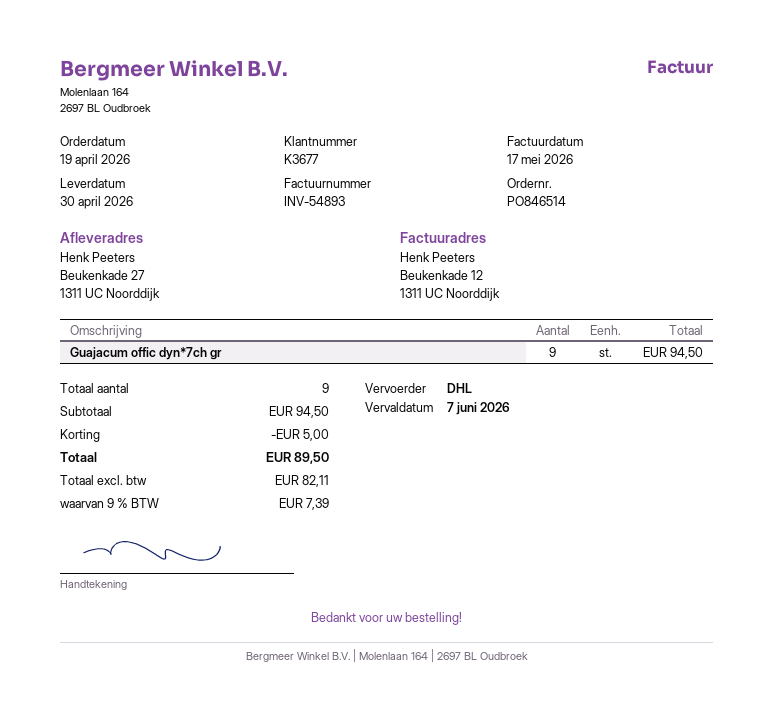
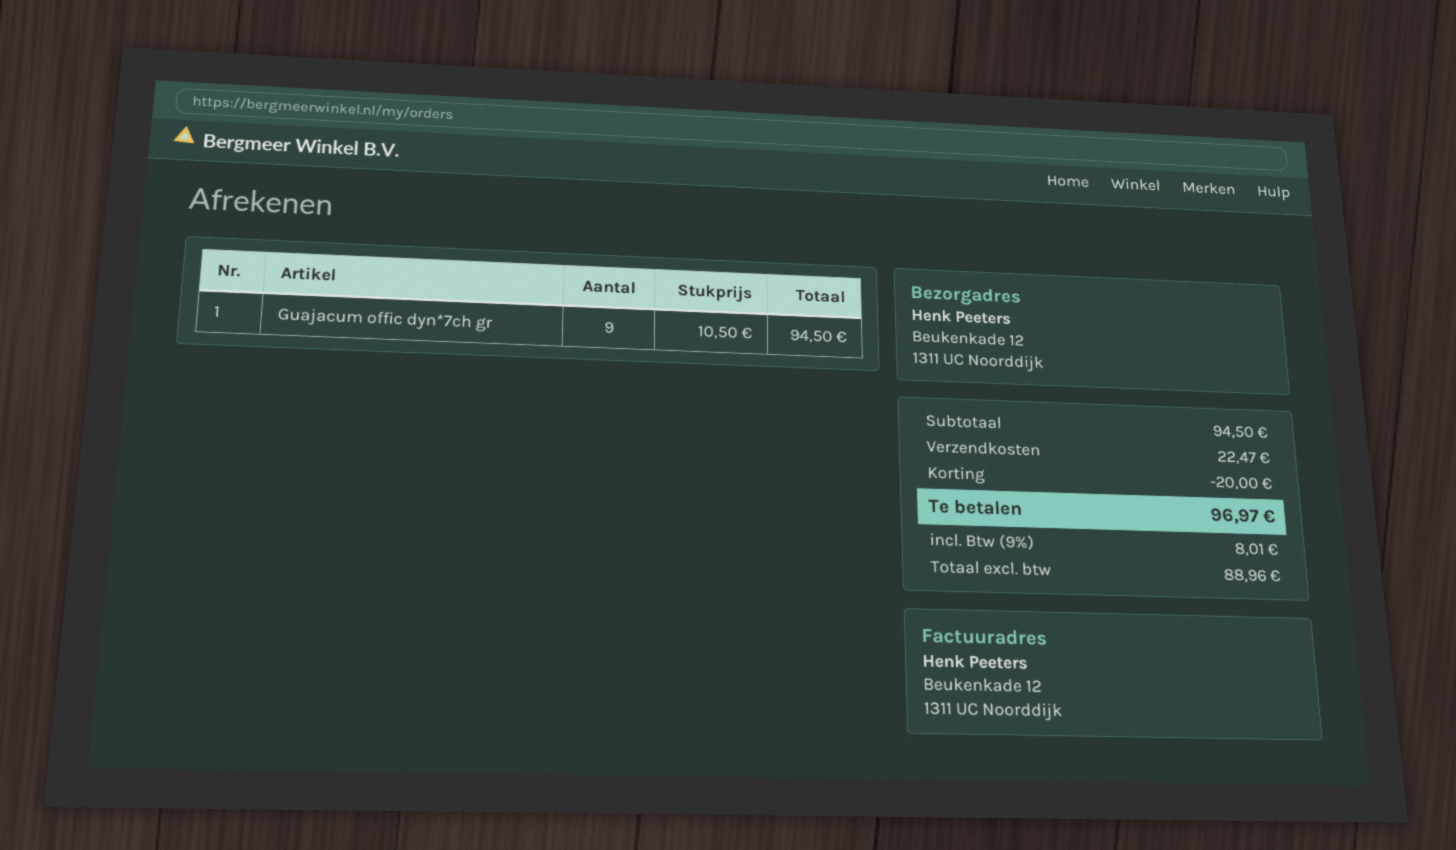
ship to: Beukenkade 27, 1311 UC Noorddijk -> Beukenkade 12, 1311 UC Noorddijk
discount: 5.00 -> 20.00
shipping: none -> 22.47
net: 82.11 -> 88.96
tax: 9% = 7.39 -> 9% = 8.01
total: 89.50 -> 96.97

